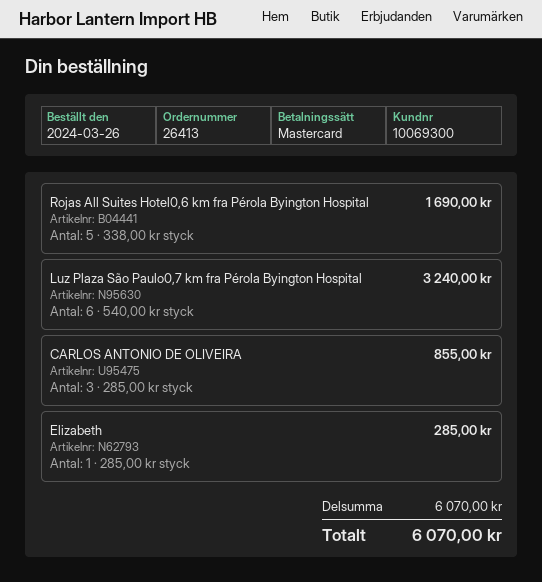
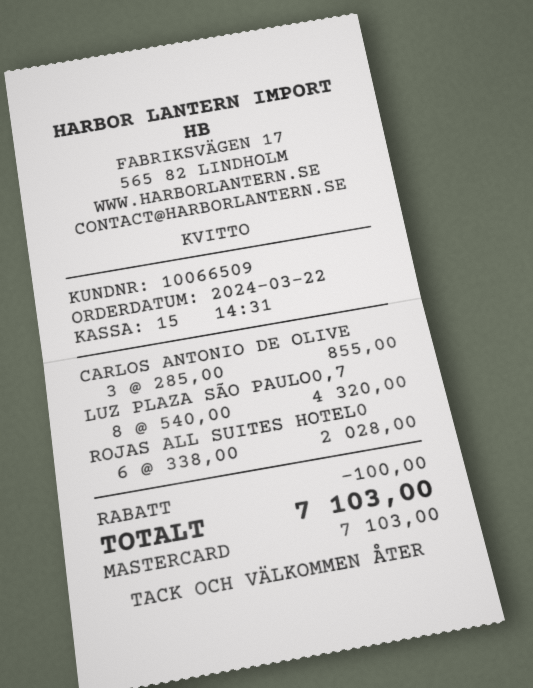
order date: 2024-03-26 -> 2024-03-22
customer number: 10069300 -> 10066509
Rojas All Suites Hotel0,6 km fra Pérola Byington Hospital: 5 x 338.00 = 1690.00 -> 6 x 338.00 = 2028.00
Luz Plaza São Paulo0,7 km fra Pérola Byington Hospital: 6 x 540.00 = 3240.00 -> 8 x 540.00 = 4320.00
Elizabeth: 1 x 285.00 = 285.00 -> none
discount: none -> 100.00
total: 6070.00 -> 7103.00

